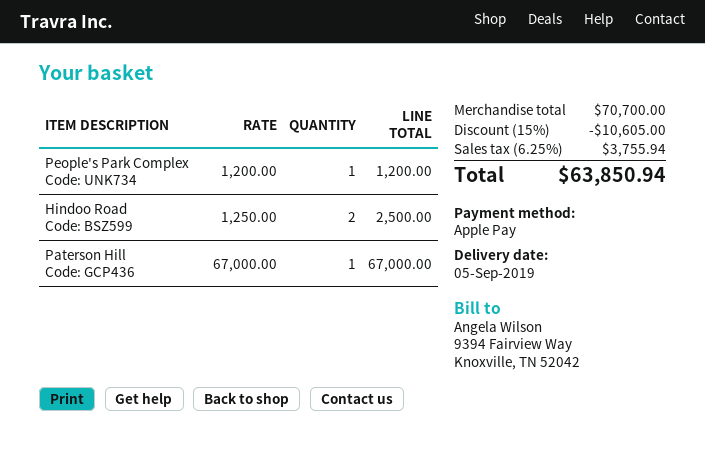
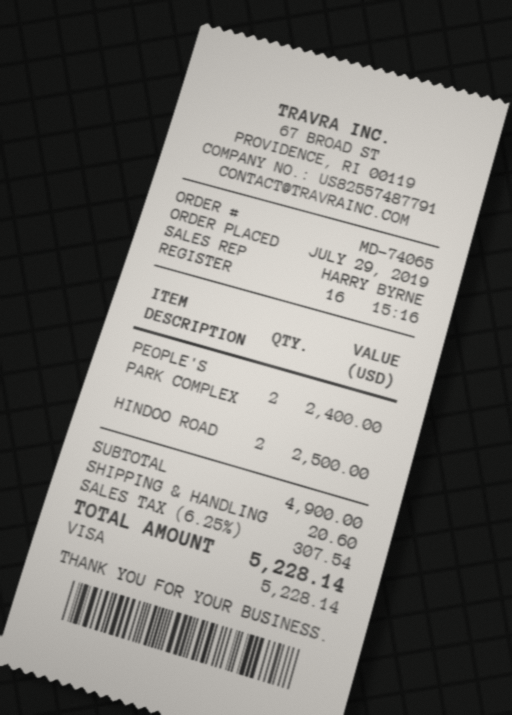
payment method: Apple Pay -> Visa
People's Park Complex: 1 for 1200.00 -> 2 for 2400.00
Paterson Hill: 1 for 67000.00 -> none
subtotal: 70700.00 -> 4900.00
discount: 15% = 10605.00 -> none
shipping: none -> 20.60
tax: 6.25% = 3755.94 -> 6.25% = 307.54
total: 63850.94 -> 5228.14

